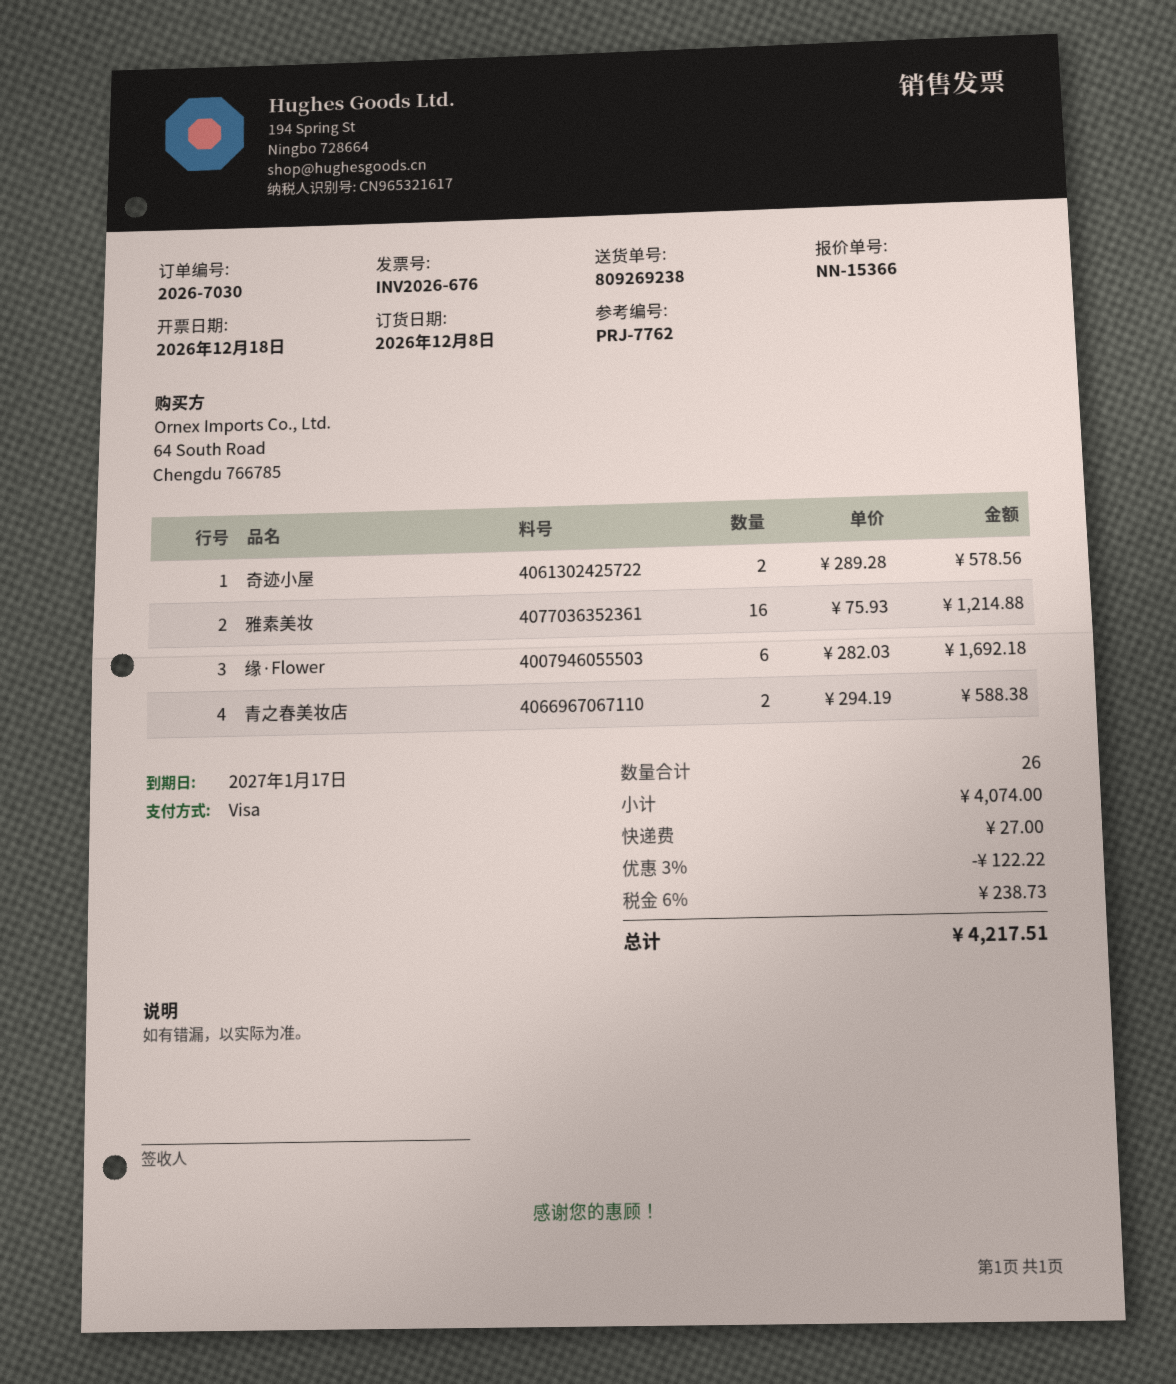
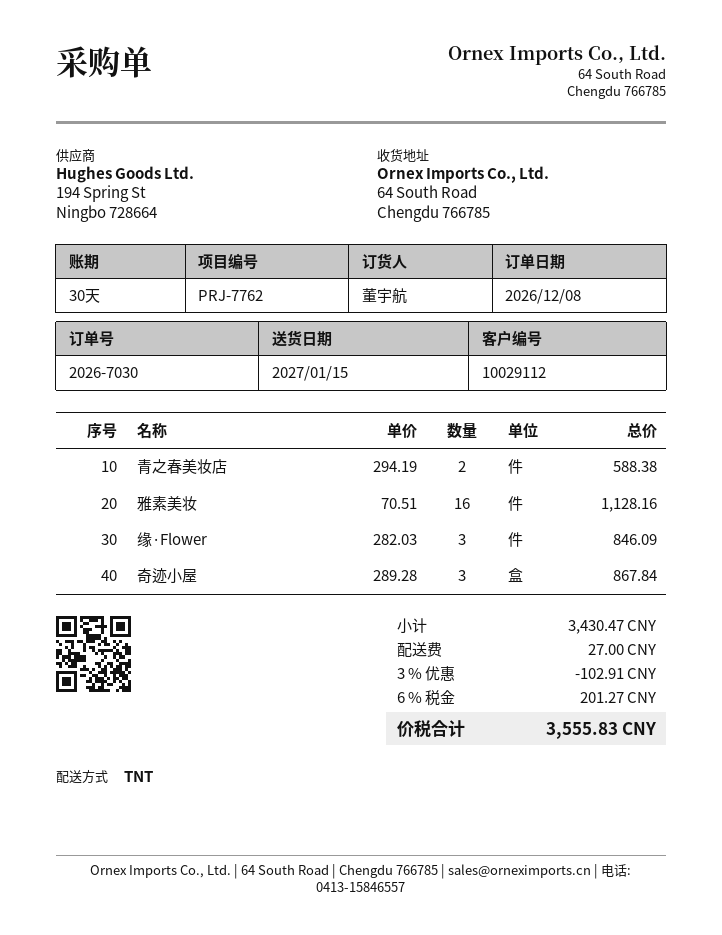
奇迹小屋: 2 x 289.28 = 578.56 -> 3 x 289.28 = 867.84
雅素美妆: 16 x 75.93 = 1214.88 -> 16 x 70.51 = 1128.16
缘·Flower: 6 x 282.03 = 1692.18 -> 3 x 282.03 = 846.09
subtotal: 4074.00 -> 3430.47
discount: 3% = 122.22 -> 3% = 102.91
tax: 6% = 238.73 -> 6% = 201.27
total: 4217.51 -> 3555.83

